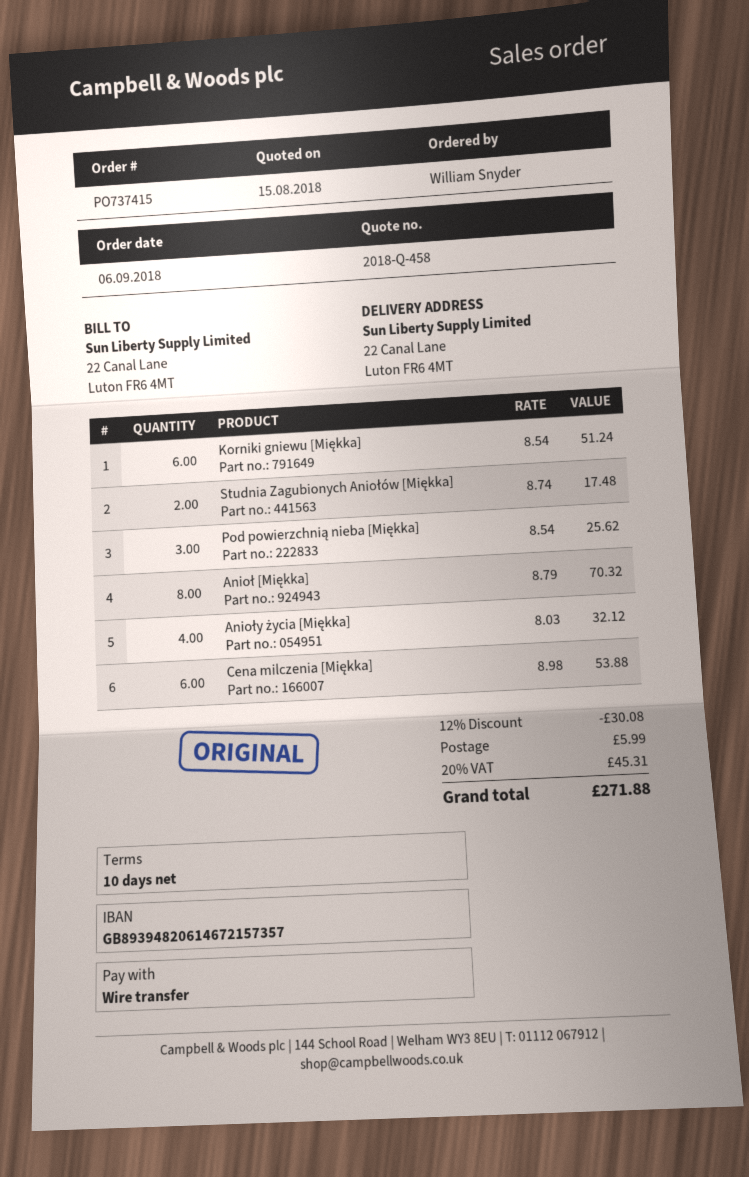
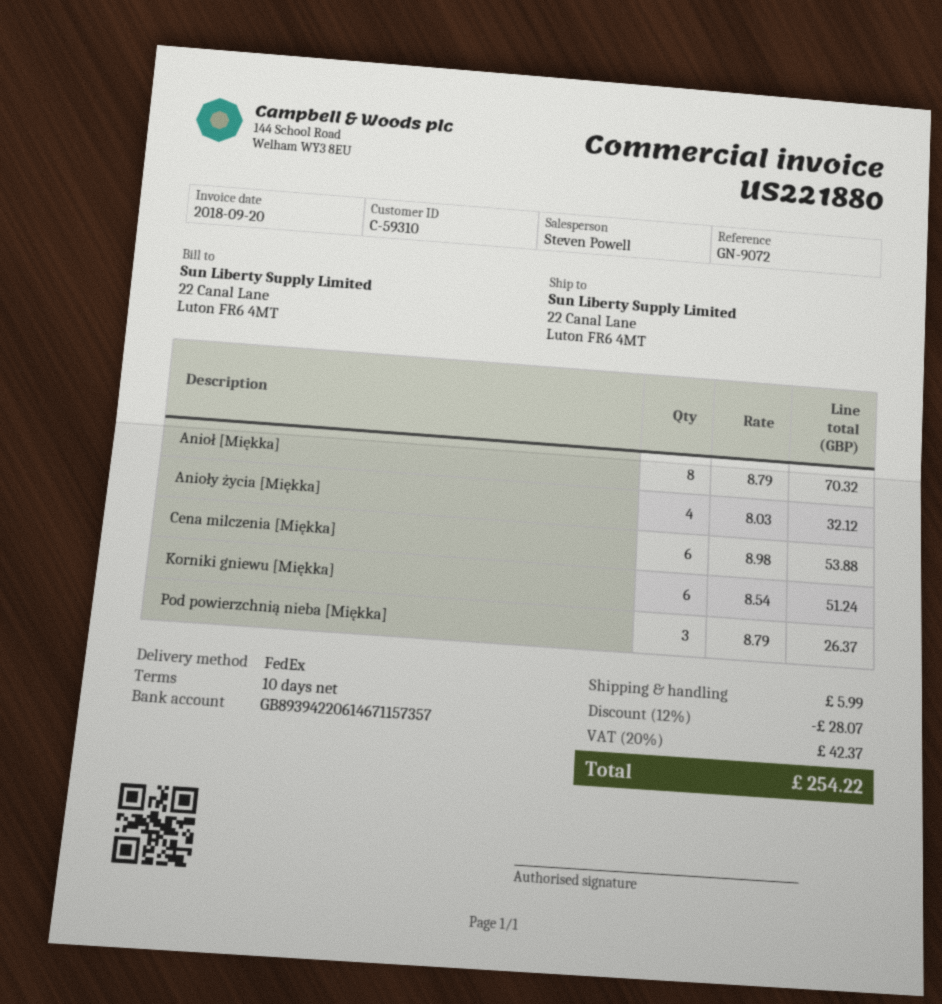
bank account: GB89394820614672157357 -> GB89394220614671157357
Studnia Zagubionych Aniołów [Miękka]: 2 x 8.74 = 17.48 -> none
Pod powierzchnią nieba [Miękka]: 3 x 8.54 = 25.62 -> 3 x 8.79 = 26.37
discount: 12% = 30.08 -> 12% = 28.07
tax: 20% = 45.31 -> 20% = 42.37
total: 271.88 -> 254.22

